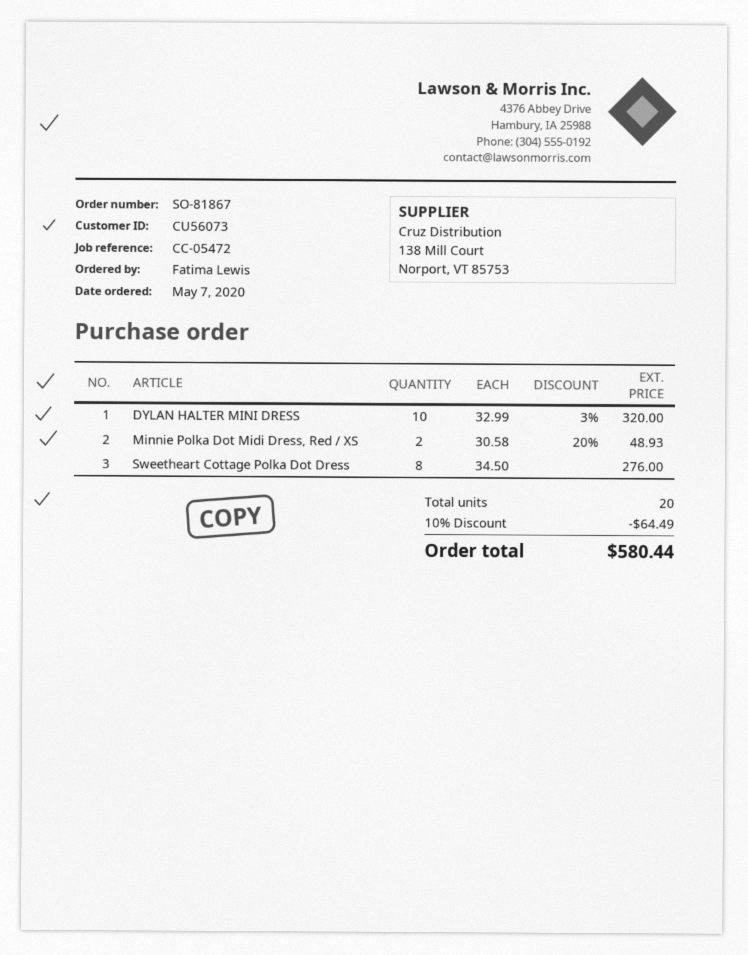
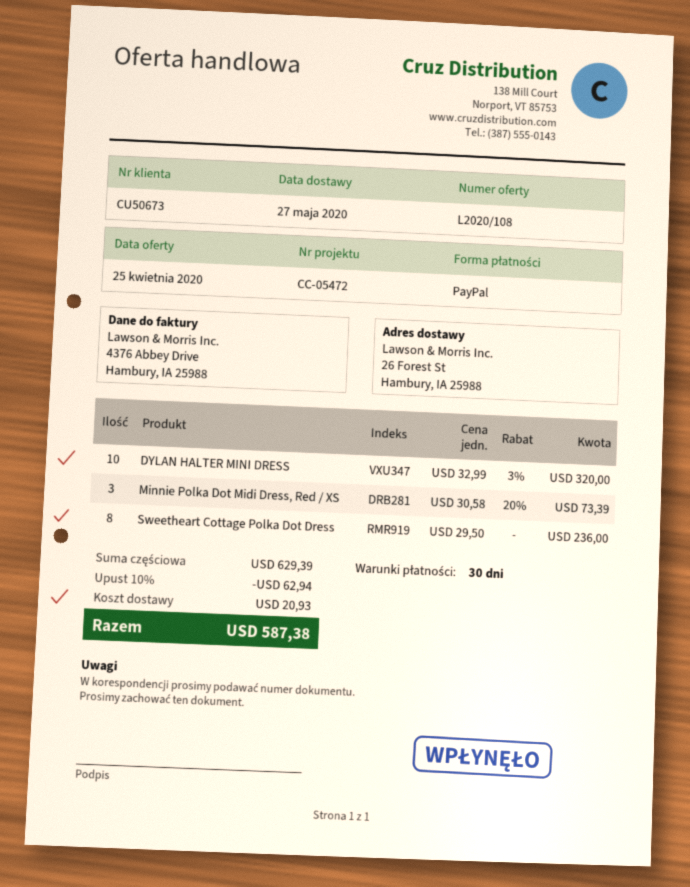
customer number: CU56073 -> CU50673
Minnie Polka Dot Midi Dress, Red / XS: 2 x 30.58 - 20% = 48.93 -> 3 x 30.58 - 20% = 73.39
Sweetheart Cottage Polka Dot Dress: 8 x 34.50 = 276.00 -> 8 x 29.50 = 236.00
discount: 10% = 64.49 -> 10% = 62.94
shipping: none -> 20.93
total: 580.44 -> 587.38

